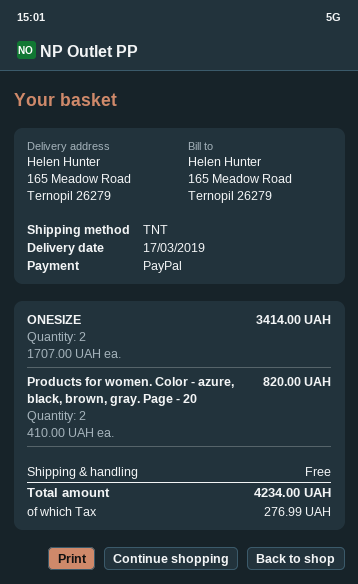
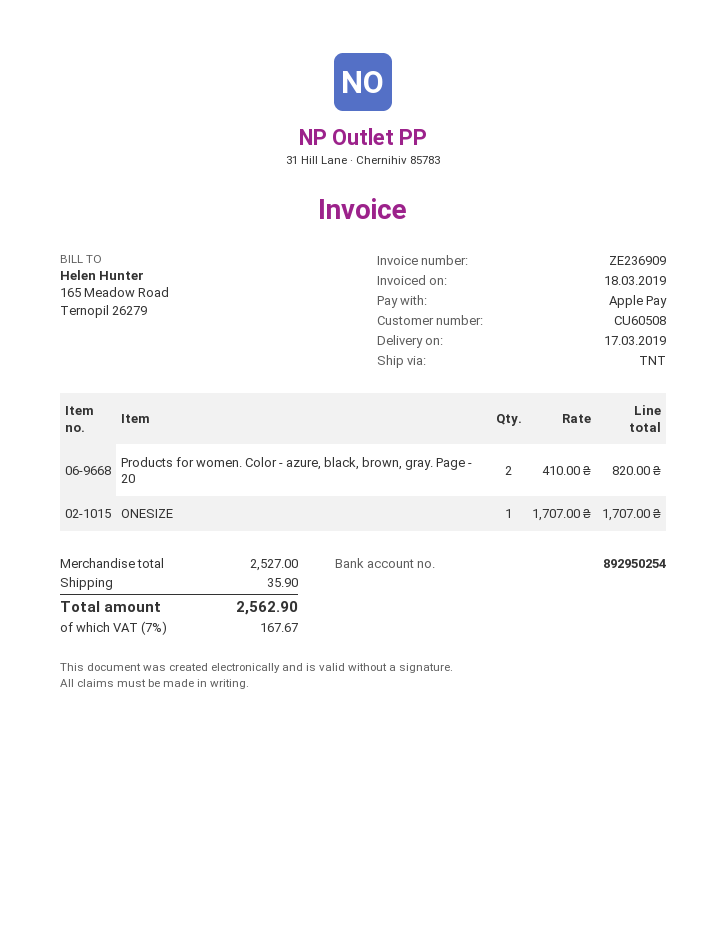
payment method: PayPal -> Apple Pay
ONESIZE: 2 x 1707.00 = 3414.00 -> 1 x 1707.00 = 1707.00
shipping: 0.00 -> 35.90
tax: 276.99 -> 167.67
total: 4234.00 -> 2562.90

